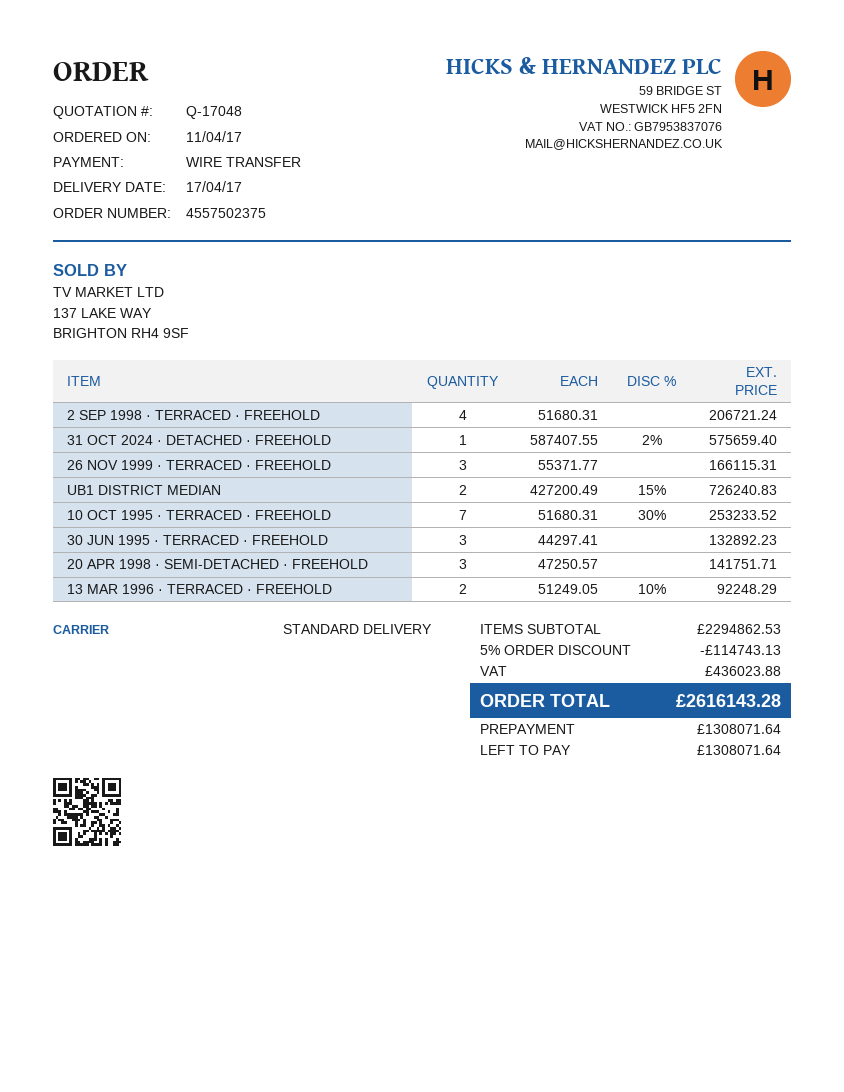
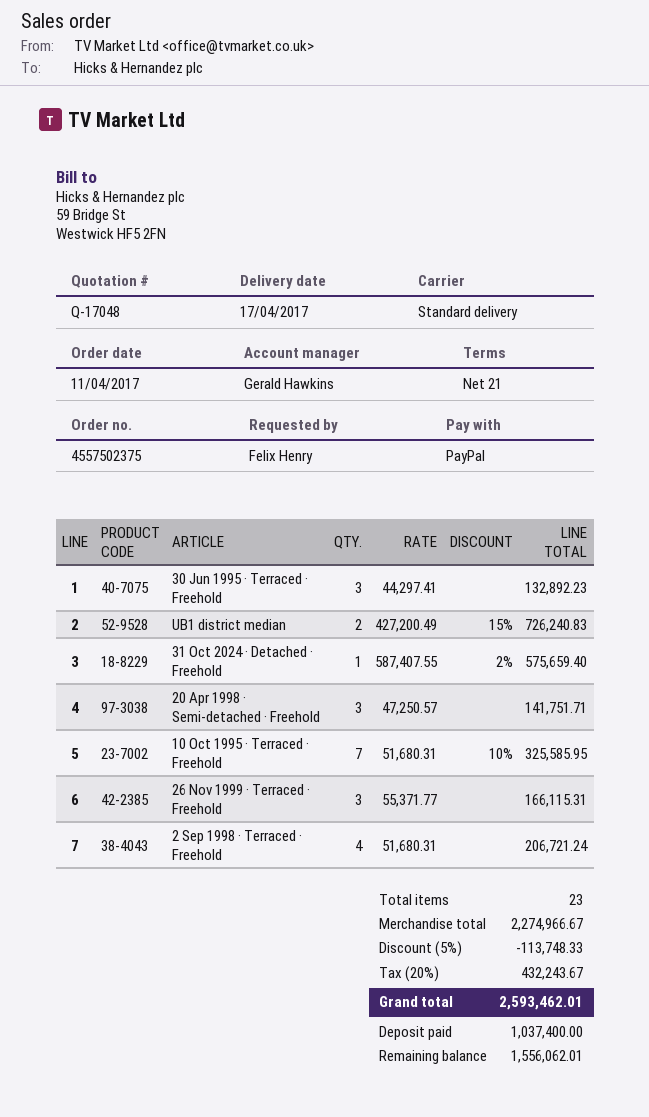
payment method: bank transfer -> PayPal
10 OCT 1995 · TERRACED · FREEHOLD: 7 x 51680.31 - 30% = 253233.52 -> 7 x 51680.31 - 10% = 325585.95
13 MAR 1996 · TERRACED · FREEHOLD: 2 x 51249.05 - 10% = 92248.29 -> none
subtotal: 2294862.53 -> 2274966.67
discount: 5% = 114743.13 -> 5% = 113748.33
tax: 436023.88 -> 432243.67
total: 2616143.28 -> 2593462.01
deposit: 1308071.64 -> 1037400.00
balance: 1308071.64 -> 1556062.01

